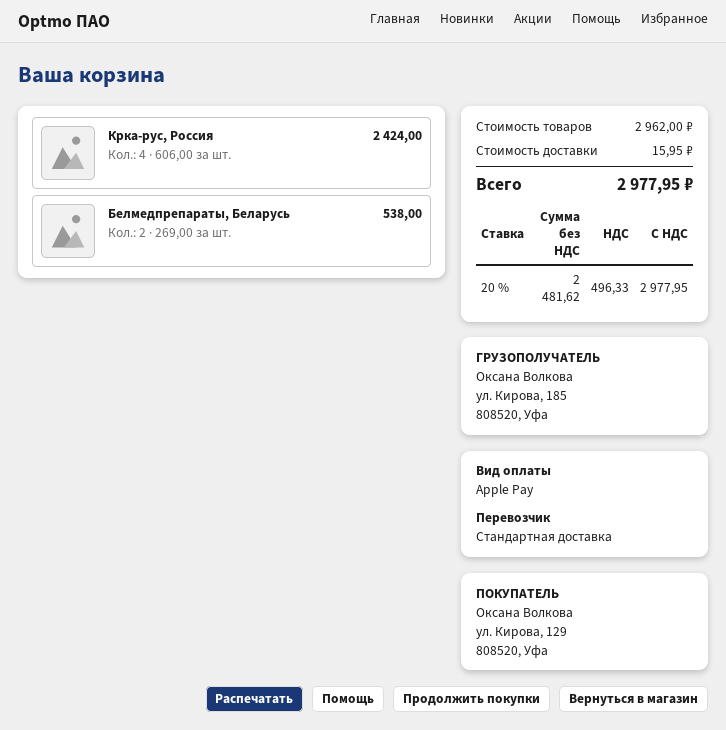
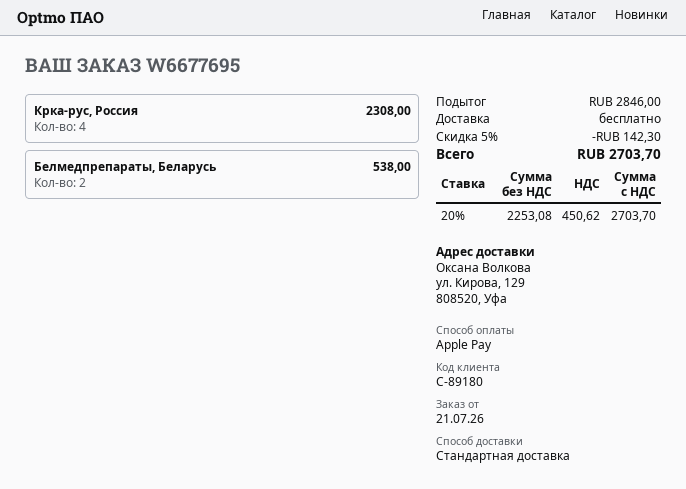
ship to: ул. Кирова, 185, 808520, Уфа -> ул. Кирова, 129, 808520, Уфа
Крка-рус, Россия: 4 for 2424.00 -> 4 for 2308.00
subtotal: 2962.00 -> 2846.00
discount: none -> 5% = 142.30
shipping: 15.95 -> 0.00
net: 2481.62 -> 2253.08
tax: 20% = 496.33 -> 20% = 450.62
total: 2977.95 -> 2703.70

